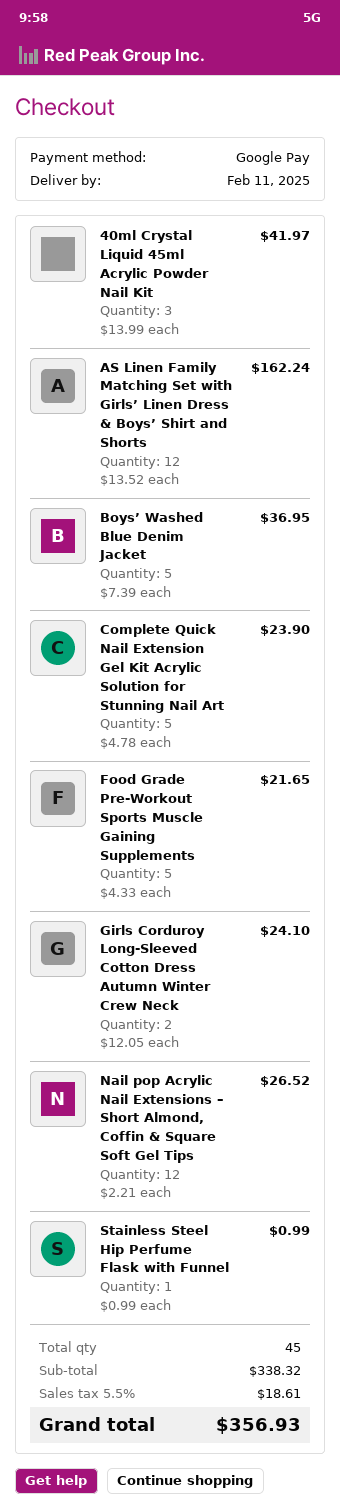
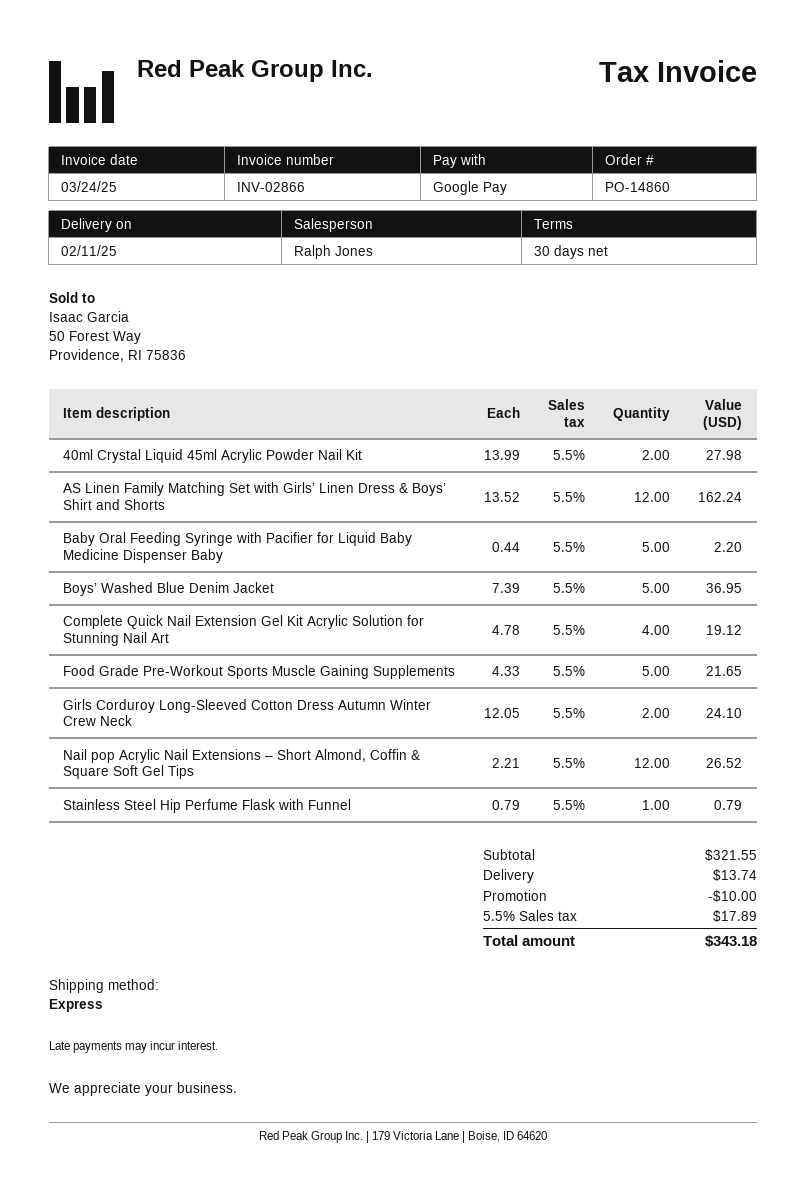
40ml Crystal Liquid 45ml Acrylic Powder Nail Kit: 3 x 13.99 = 41.97 -> 2 x 13.99 = 27.98
Complete Quick Nail Extension Gel Kit Acrylic Solution for Stunning Nail Art: 5 x 4.78 = 23.90 -> 4 x 4.78 = 19.12
Stainless Steel Hip Perfume Flask with Funnel: 1 x 0.99 = 0.99 -> 1 x 0.79 = 0.79
Baby Oral Feeding Syringe with Pacifier for Liquid Baby Medicine Dispenser Baby: none -> 5 x 0.44 = 2.20
subtotal: 338.32 -> 321.55
discount: none -> 10.00
shipping: none -> 13.74
tax: 5.5% = 18.61 -> 5.5% = 17.89
total: 356.93 -> 343.18

